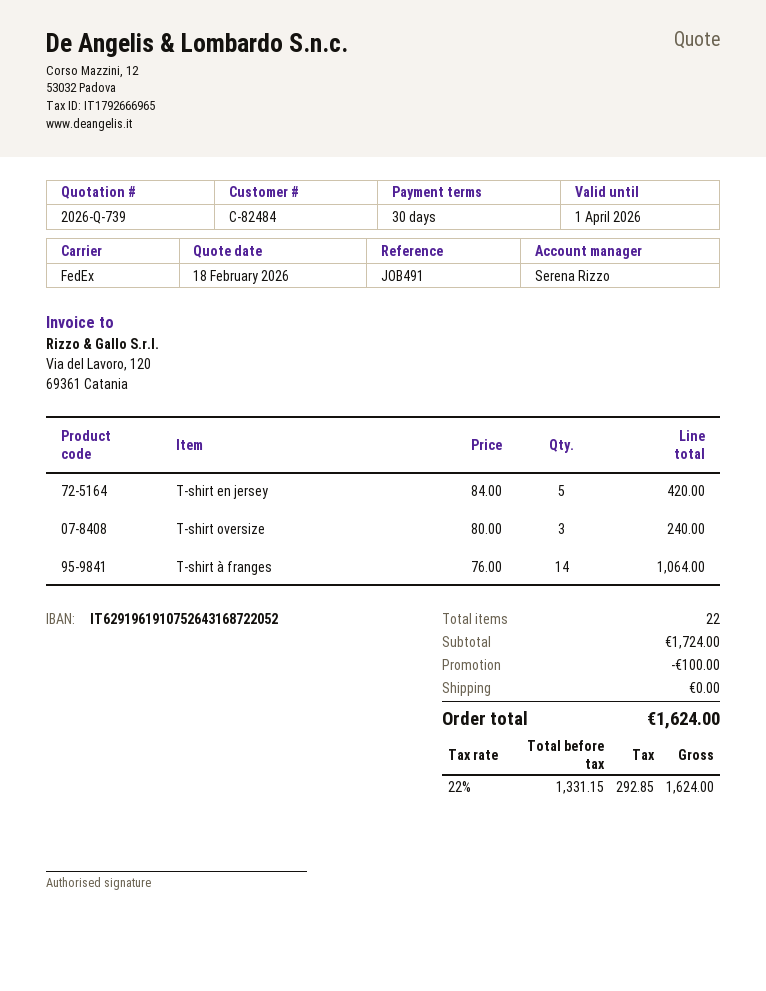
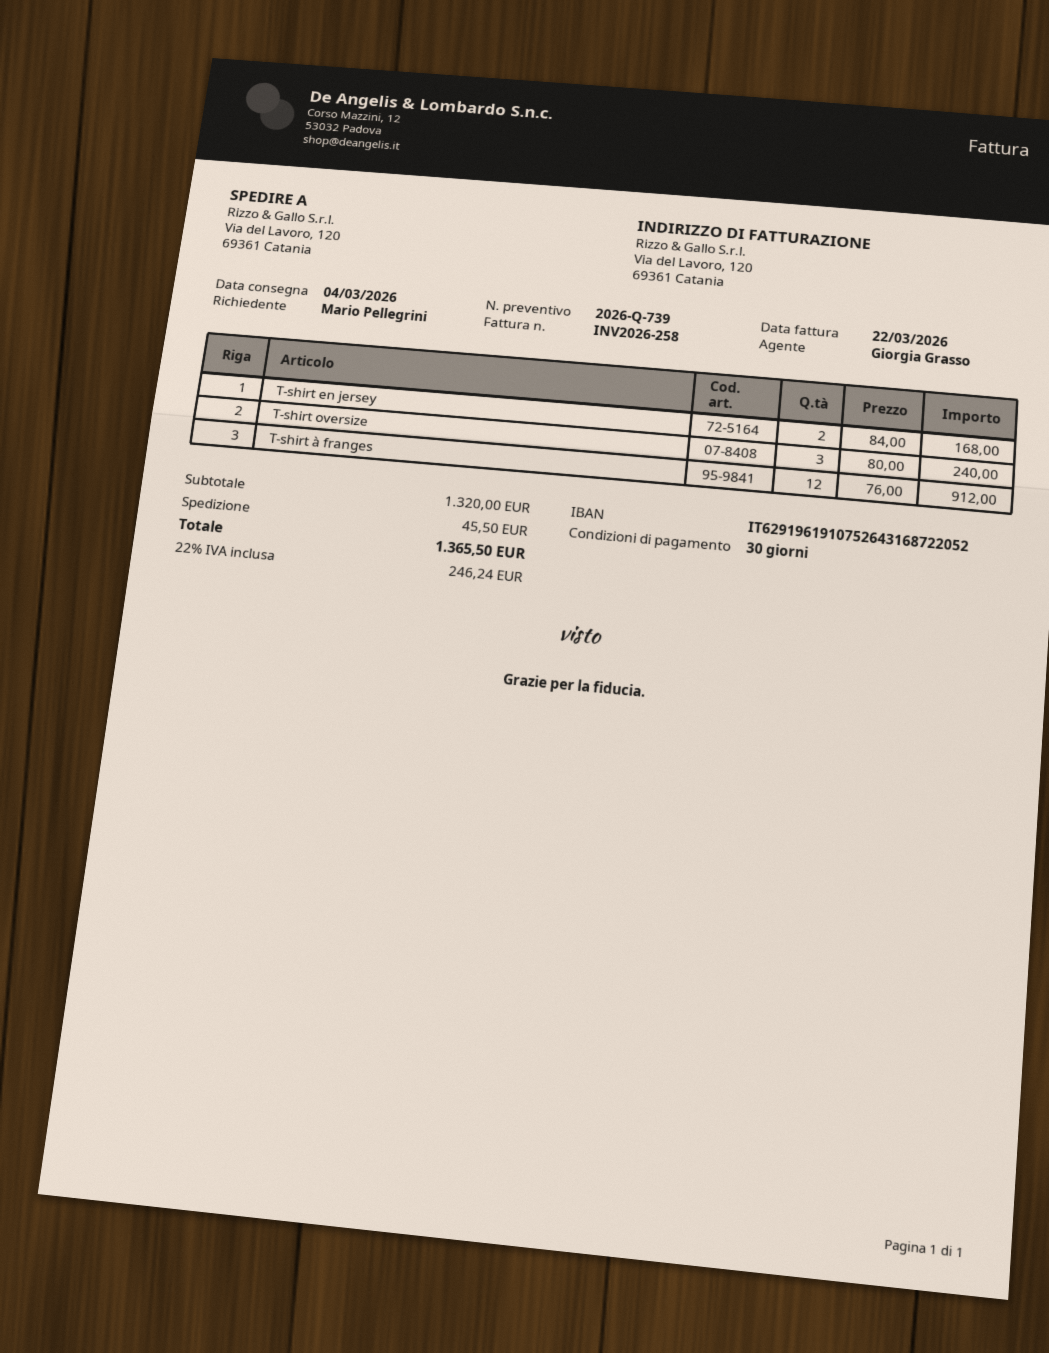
sales rep: Serena Rizzo -> Giorgia Grasso
T-shirt en jersey: 5 x 84.00 = 420.00 -> 2 x 84.00 = 168.00
T-shirt à franges: 14 x 76.00 = 1064.00 -> 12 x 76.00 = 912.00
subtotal: 1724.00 -> 1320.00
discount: 100.00 -> none
shipping: 0.00 -> 45.50
tax: 22% = 292.85 -> 22% = 246.24
total: 1624.00 -> 1365.50

